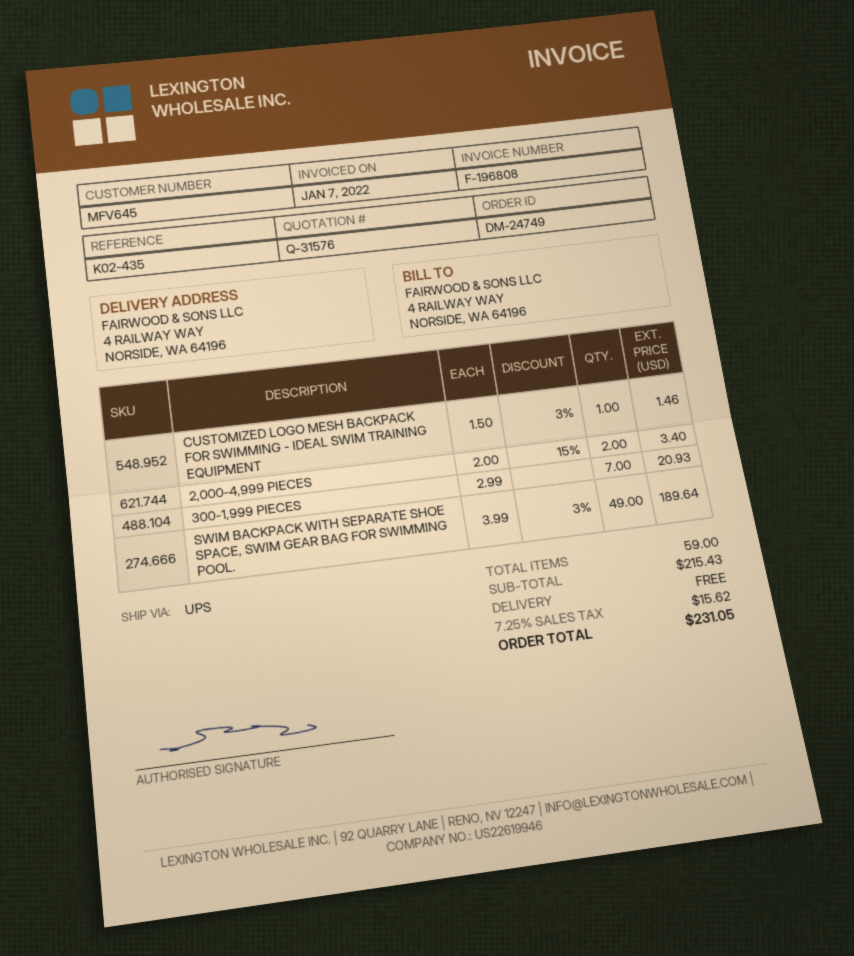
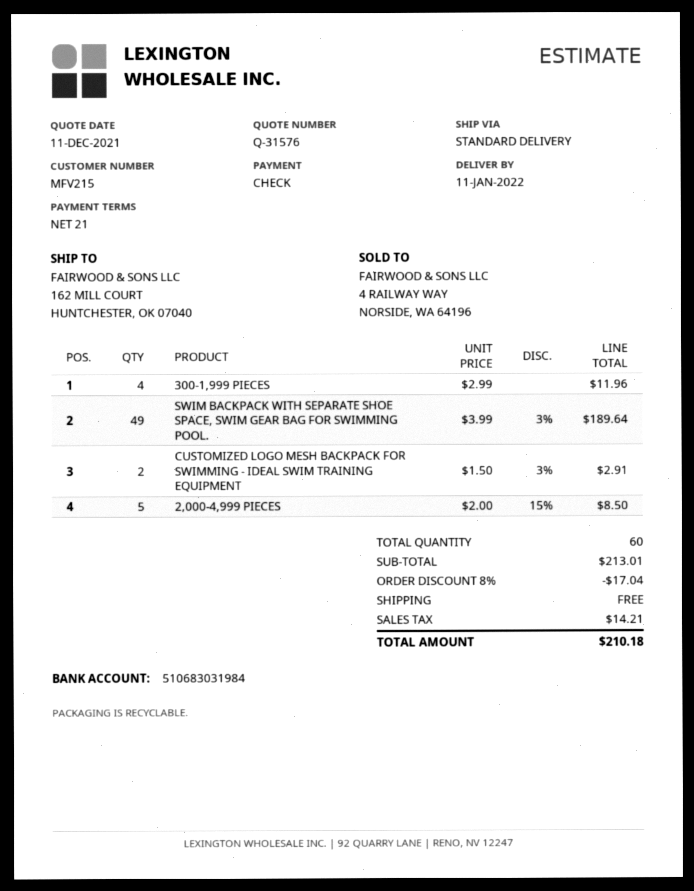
customer number: MFV645 -> MFV215
shipping method: UPS -> standard
ship to: 4 RAILWAY WAY, NORSIDE, WA 64196 -> 162 MILL COURT, HUNTCHESTER, OK 07040
CUSTOMIZED LOGO MESH BACKPACK FOR SWIMMING - IDEAL SWIM TRAINING EQUIPMENT: 1 x 1.50 - 3% = 1.46 -> 2 x 1.50 - 3% = 2.91
2,000-4,999 PIECES: 2 x 2.00 - 15% = 3.40 -> 5 x 2.00 - 15% = 8.50
300-1,999 PIECES: 7 x 2.99 = 20.93 -> 4 x 2.99 = 11.96
total quantity: 59 -> 60
subtotal: 215.43 -> 213.01
discount: none -> 8% = 17.04
tax: 15.62 -> 14.21
total: 231.05 -> 210.18

